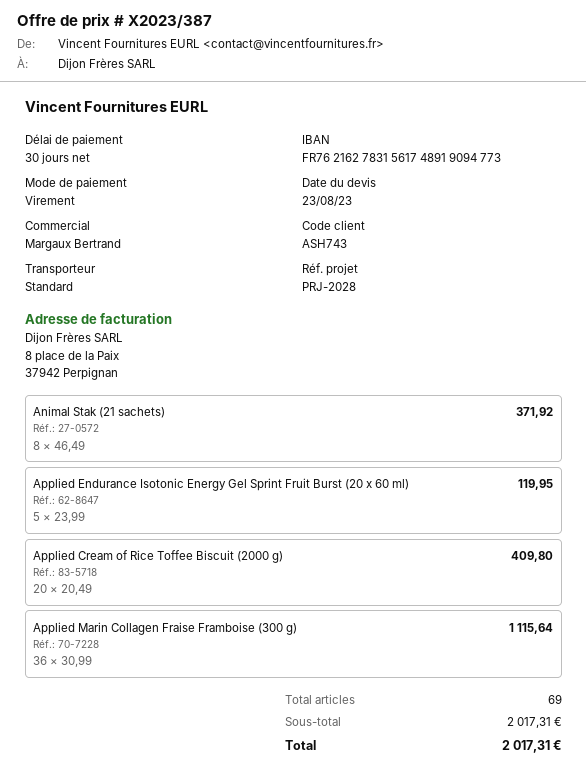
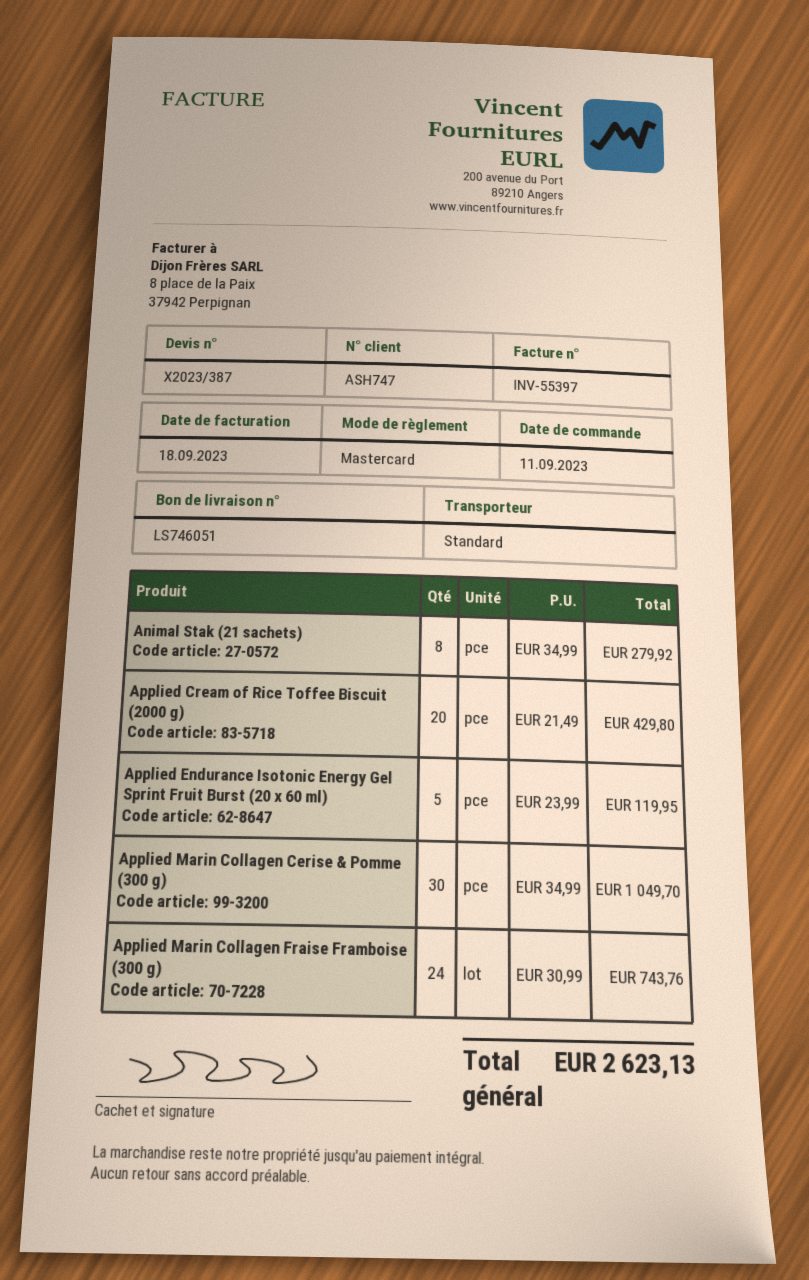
customer number: ASH743 -> ASH747
payment method: bank transfer -> Mastercard
Animal Stak (21 sachets): 8 x 46.49 = 371.92 -> 8 x 34.99 = 279.92
Applied Cream of Rice Toffee Biscuit (2000 g): 20 x 20.49 = 409.80 -> 20 x 21.49 = 429.80
Applied Marin Collagen Fraise Framboise (300 g): 36 x 30.99 = 1115.64 -> 24 x 30.99 = 743.76
Applied Marin Collagen Cerise & Pomme (300 g): none -> 30 x 34.99 = 1049.70
total: 2017.31 -> 2623.13

